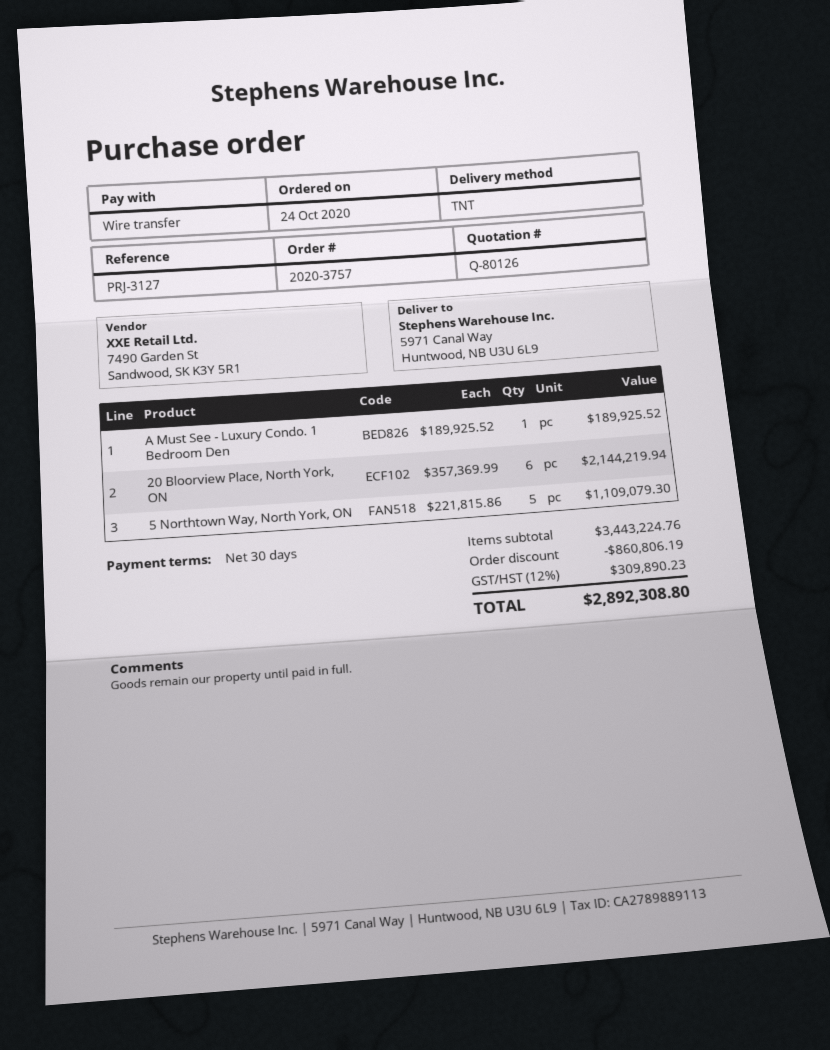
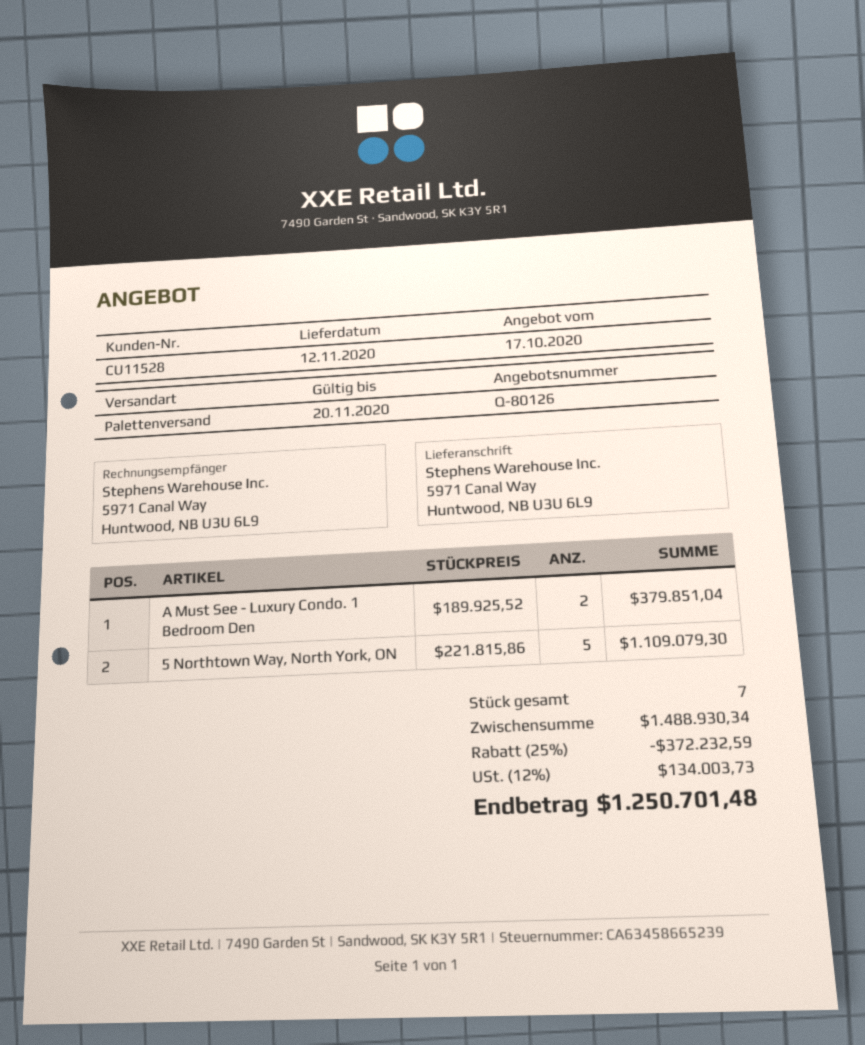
shipping method: TNT -> pallet freight
A Must See - Luxury Condo. 1 Bedroom Den: 1 x 189925.52 = 189925.52 -> 2 x 189925.52 = 379851.04
20 Bloorview Place, North York, ON: 6 x 357369.99 = 2144219.94 -> none
subtotal: 3443224.76 -> 1488930.34
discount: 860806.19 -> 372232.59
tax: 12% = 309890.23 -> 12% = 134003.73
total: 2892308.80 -> 1250701.48

